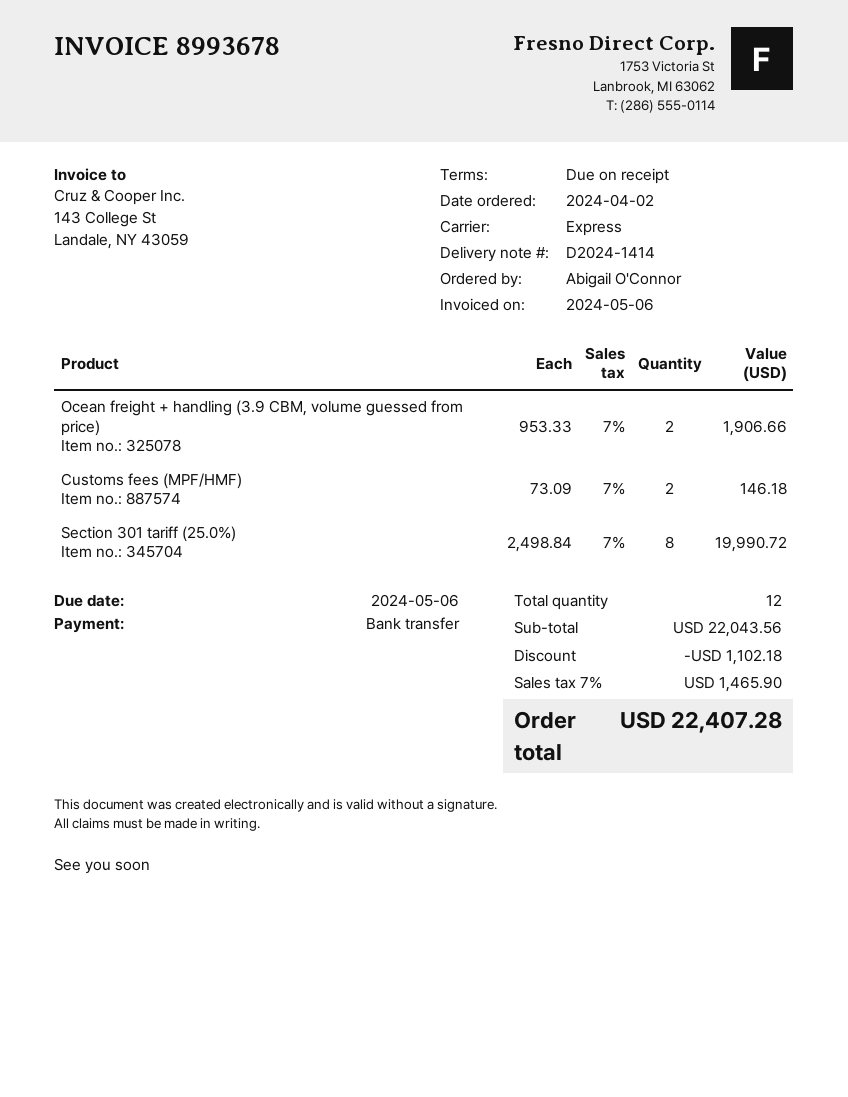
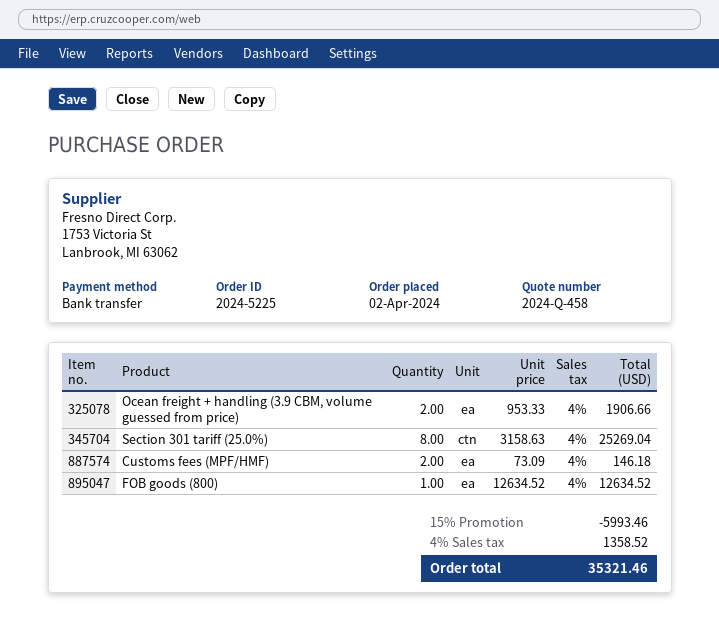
Section 301 tariff (25.0%): 8 x 2498.84 = 19990.72 -> 8 x 3158.63 = 25269.04
FOB goods (800): none -> 1 x 12634.52 = 12634.52
discount: 1102.18 -> 5993.46
tax: 7% = 1465.90 -> 4% = 1358.52
total: 22407.28 -> 35321.46

